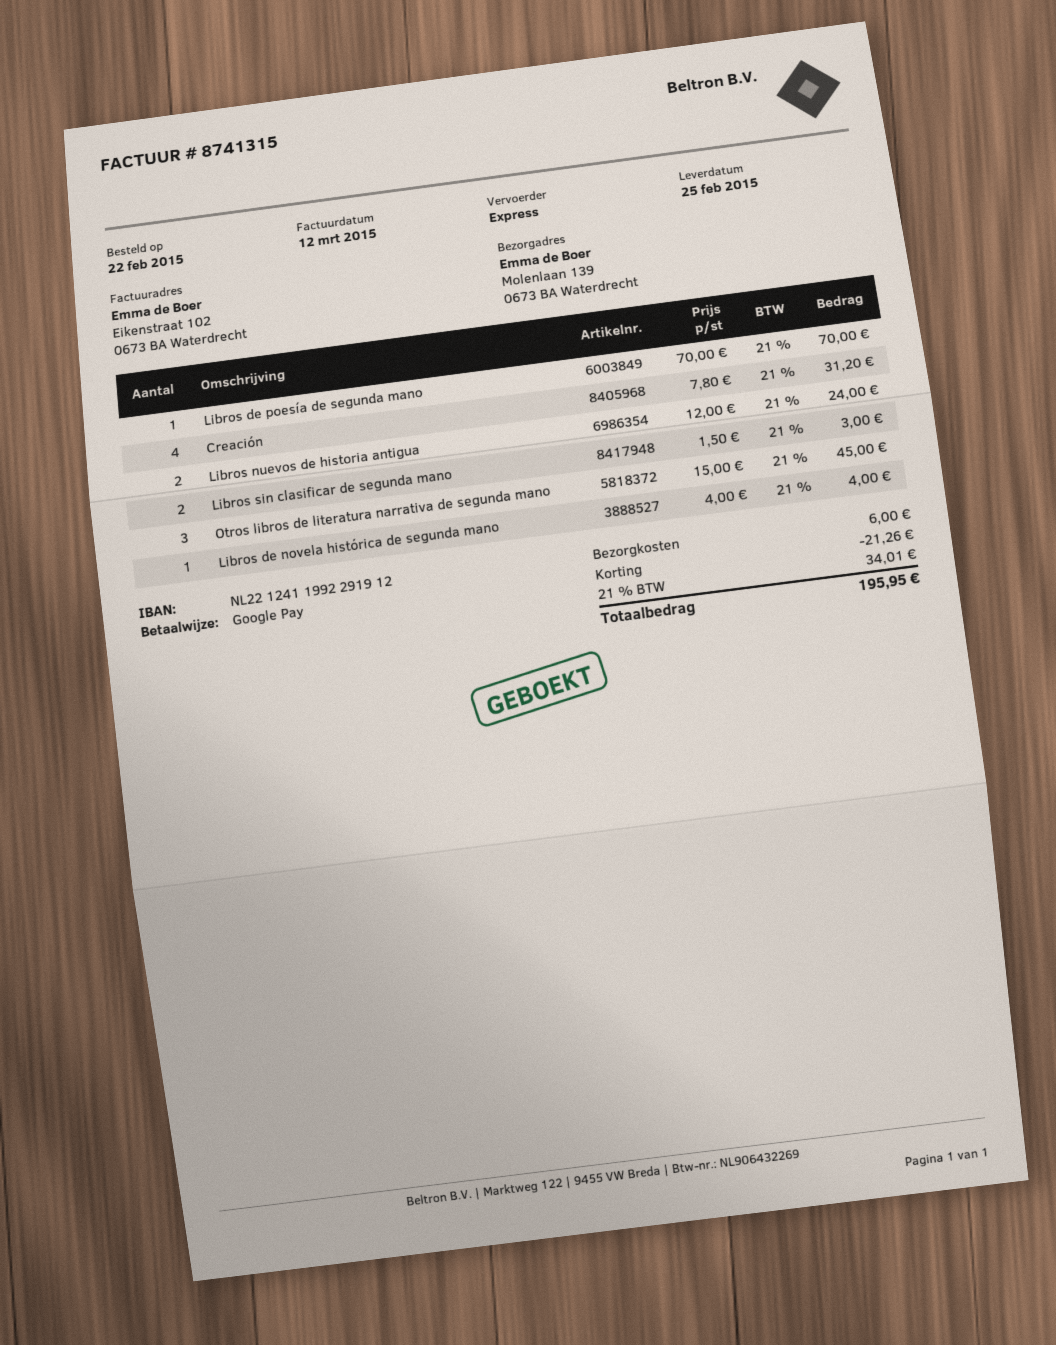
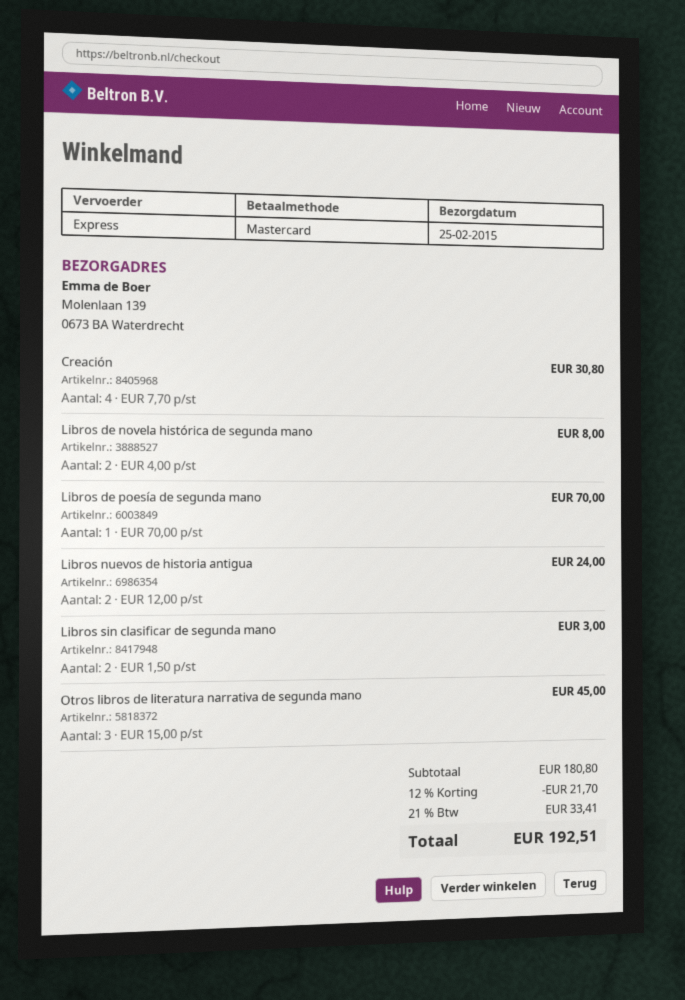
payment method: Google Pay -> Mastercard
Creación: 4 x 7.80 = 31.20 -> 4 x 7.70 = 30.80
Libros de novela histórica de segunda mano: 1 x 4.00 = 4.00 -> 2 x 4.00 = 8.00
discount: 21.26 -> 21.70
shipping: 6.00 -> none
tax: 21% = 34.01 -> 21% = 33.41
total: 195.95 -> 192.51

